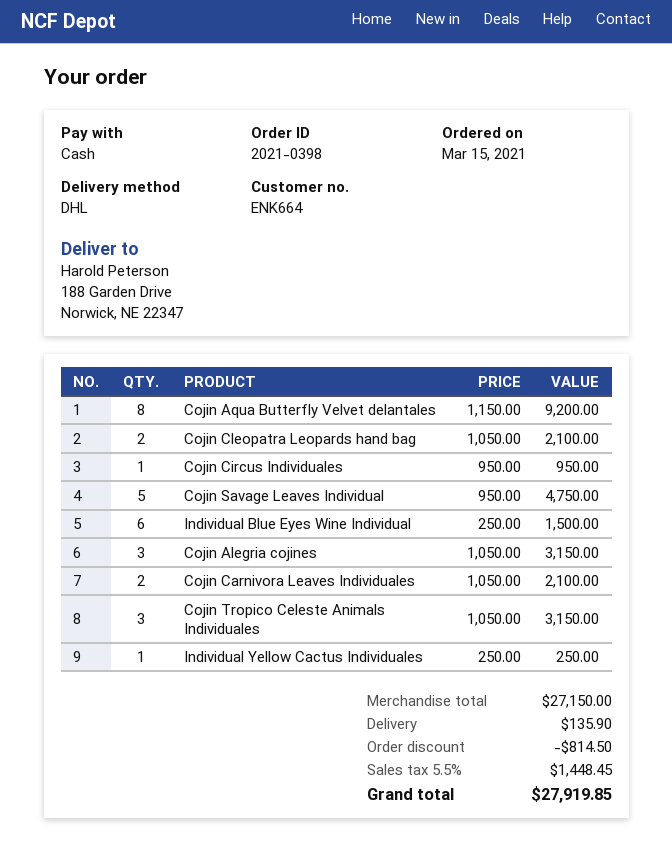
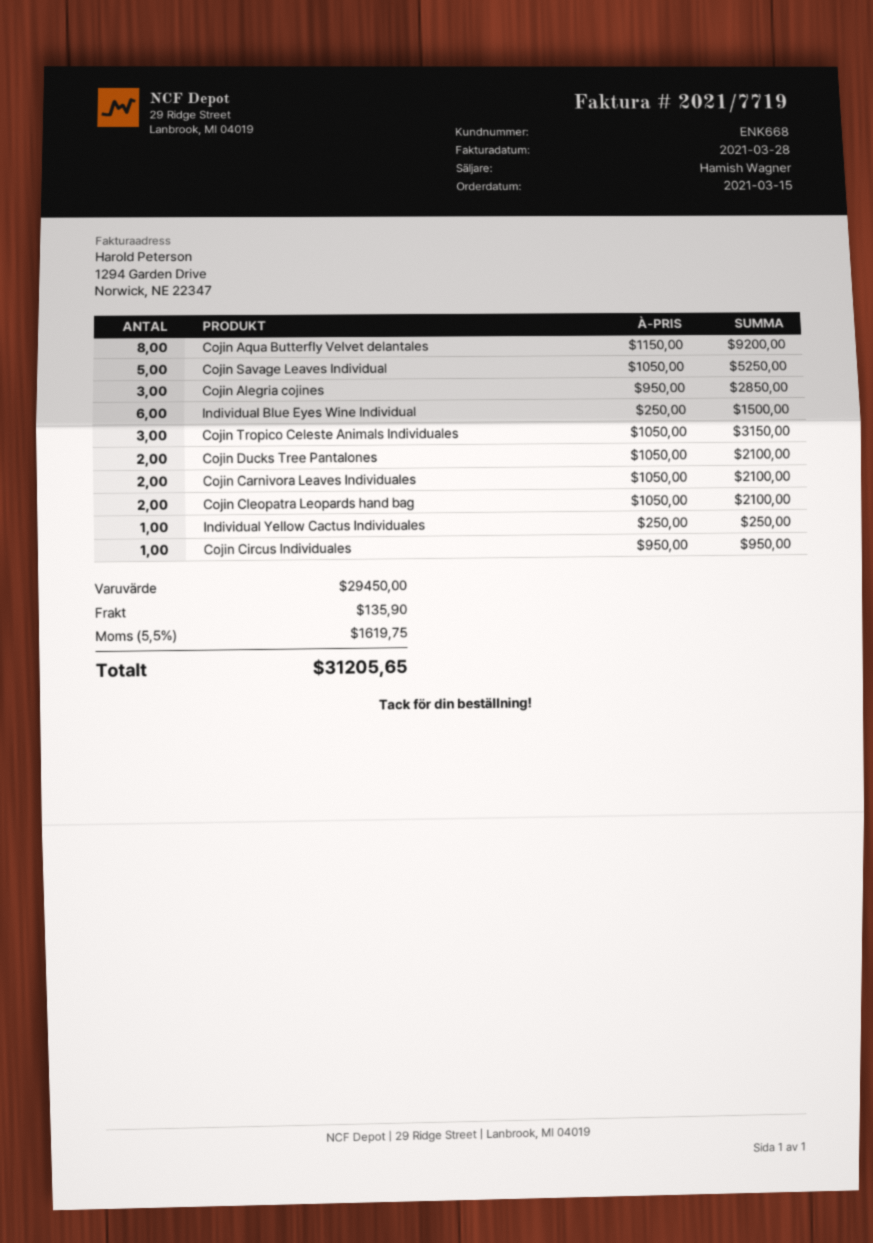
customer number: ENK664 -> ENK668
Cojin Savage Leaves Individual: 5 x 950.00 = 4750.00 -> 5 x 1050.00 = 5250.00
Cojin Alegria cojines: 3 x 1050.00 = 3150.00 -> 3 x 950.00 = 2850.00
Cojin Ducks Tree Pantalones: none -> 2 x 1050.00 = 2100.00
subtotal: 27150.00 -> 29450.00
discount: 814.50 -> none
tax: 5.5% = 1448.45 -> 5.5% = 1619.75
total: 27919.85 -> 31205.65

